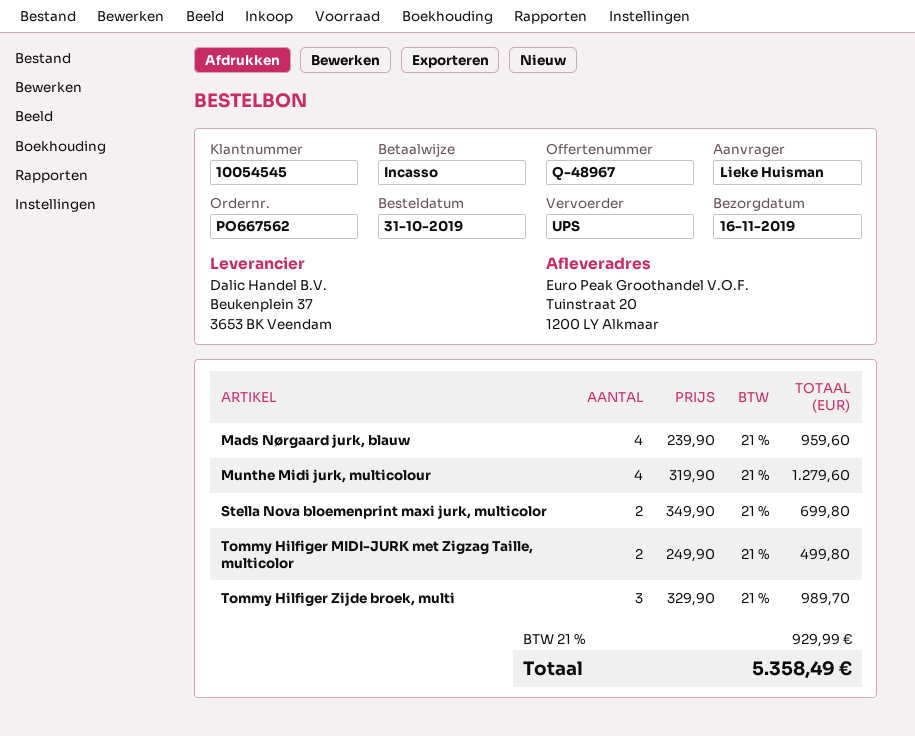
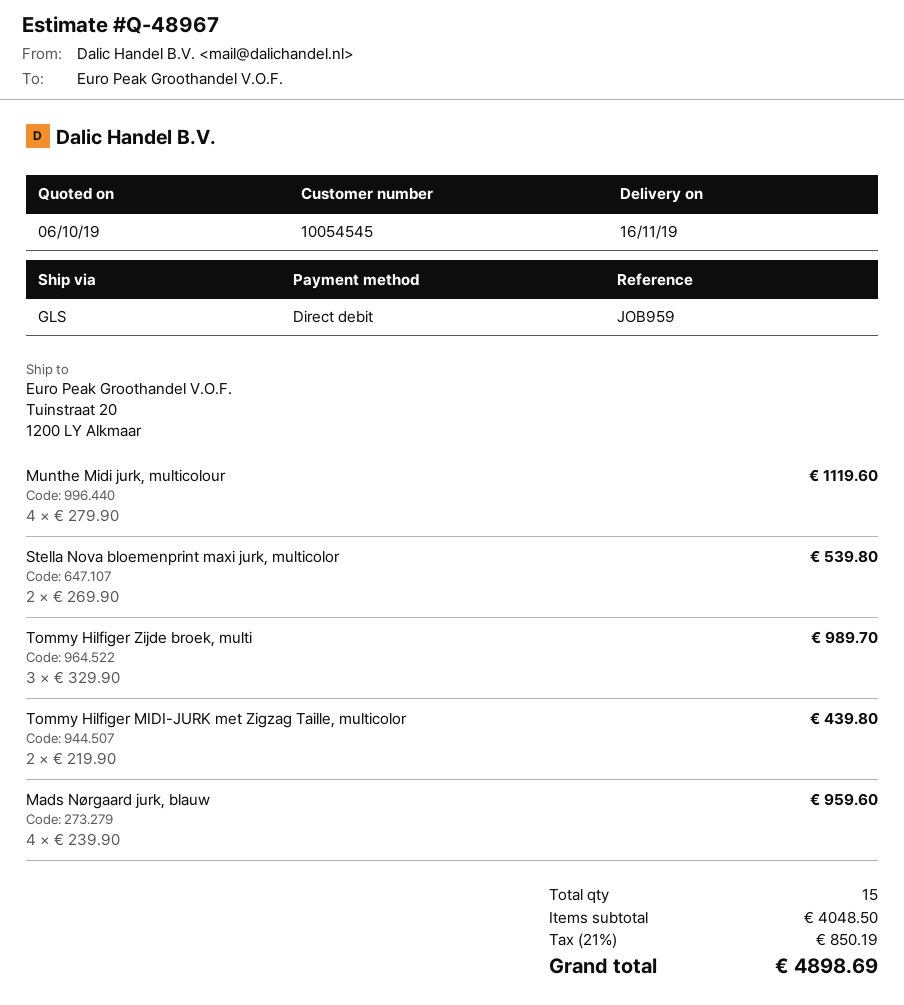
shipping method: UPS -> GLS
Munthe Midi jurk, multicolour: 4 x 319.90 = 1279.60 -> 4 x 279.90 = 1119.60
Stella Nova bloemenprint maxi jurk, multicolor: 2 x 349.90 = 699.80 -> 2 x 269.90 = 539.80
Tommy Hilfiger MIDI-JURK met Zigzag Taille, multicolor: 2 x 249.90 = 499.80 -> 2 x 219.90 = 439.80
tax: 21% = 929.99 -> 21% = 850.19
total: 5358.49 -> 4898.69

